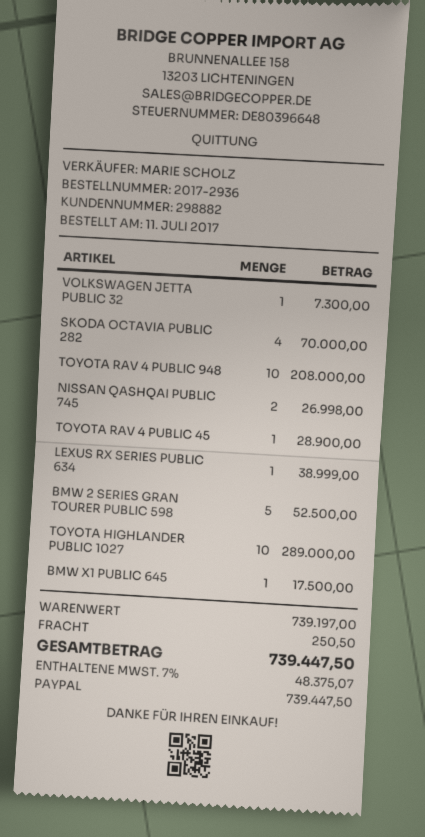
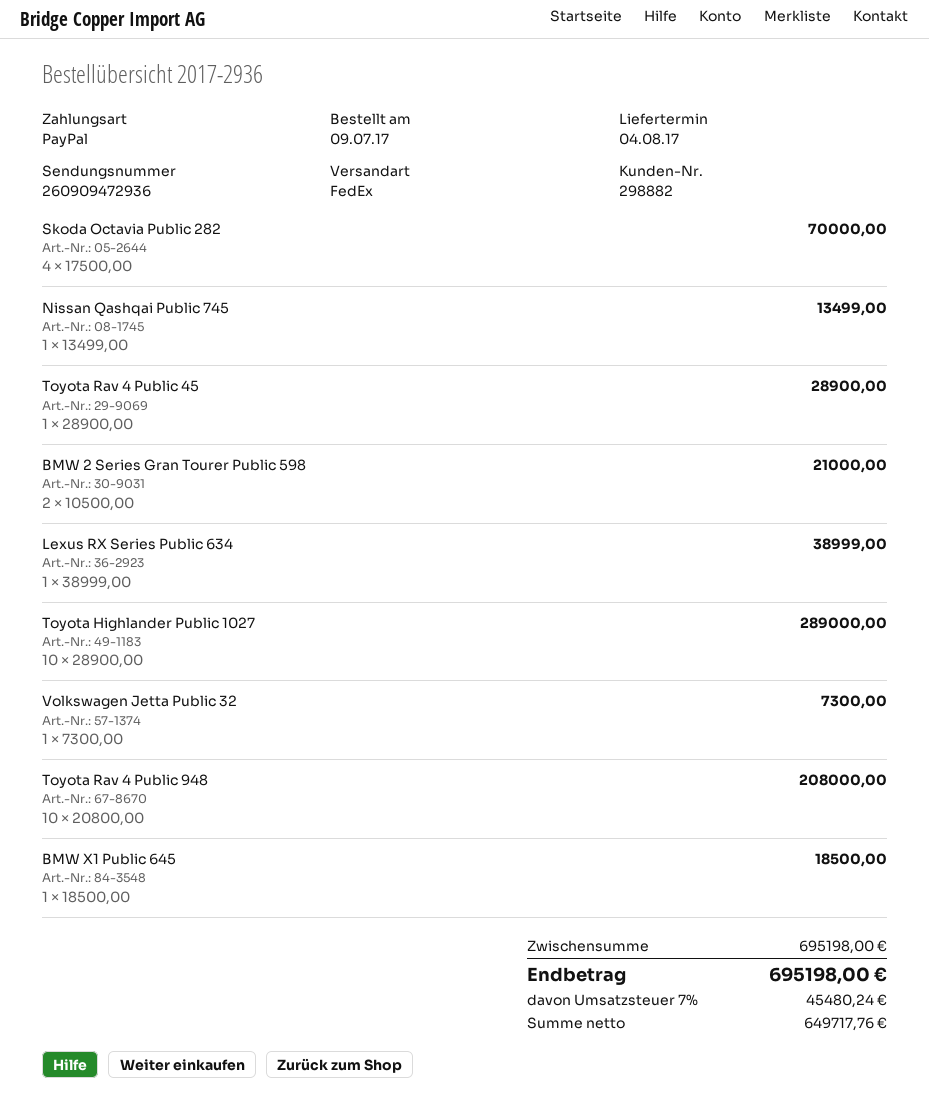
order date: 2017-07-11 -> 2017-07-09
NISSAN QASHQAI PUBLIC 745: 2 for 26998.00 -> 1 for 13499.00
BMW 2 SERIES GRAN TOURER PUBLIC 598: 5 for 52500.00 -> 2 for 21000.00
BMW X1 PUBLIC 645: 1 for 17500.00 -> 1 for 18500.00
subtotal: 739197.00 -> 695198.00
shipping: 250.50 -> none
tax: 7% = 48375.07 -> 7% = 45480.24
total: 739447.50 -> 695198.00

